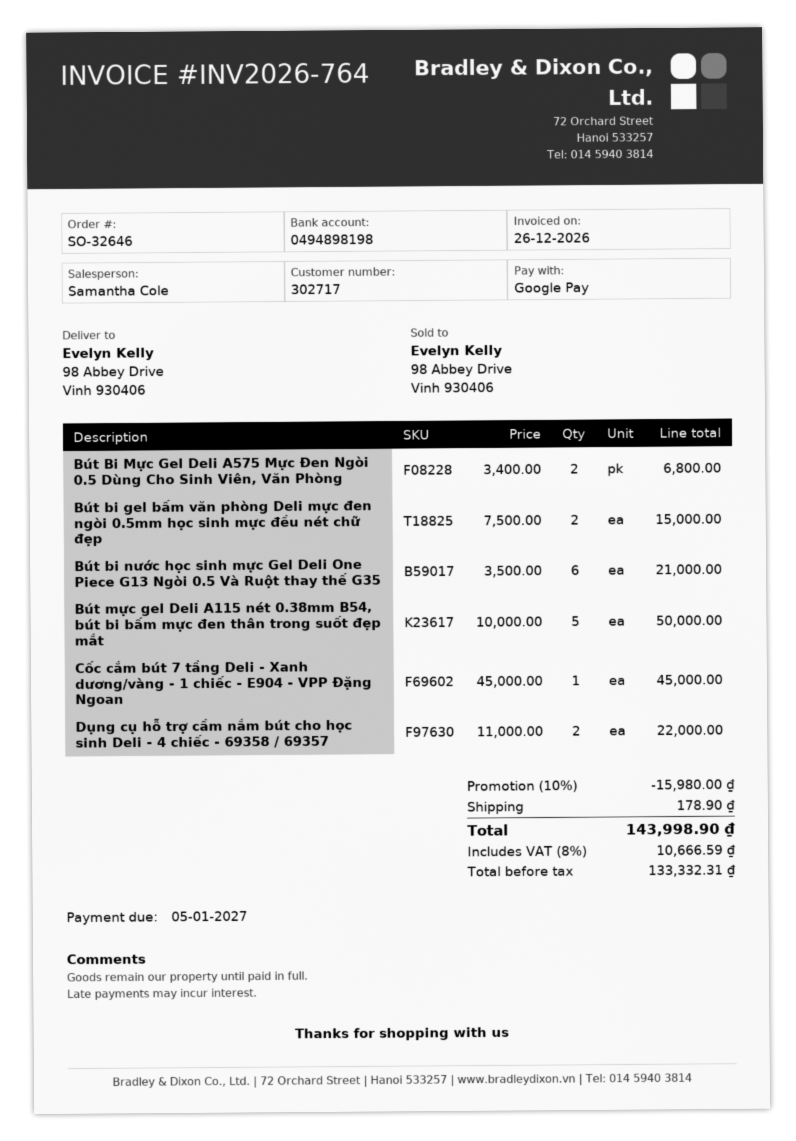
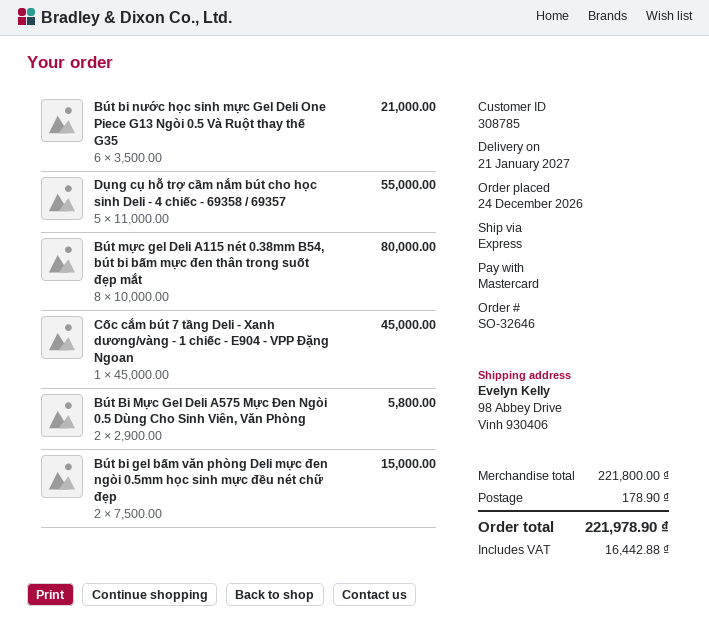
customer number: 302717 -> 308785
payment method: Google Pay -> Mastercard
Bút Bi Mực Gel Deli A575 Mực Đen Ngòi 0.5 Dùng Cho Sinh Viên, Văn Phòng: 2 x 3400.00 = 6800.00 -> 2 x 2900.00 = 5800.00
Bút mực gel Deli A115 nét 0.38mm B54, bút bi bấm mực đen thân trong suốt đẹp mắt: 5 x 10000.00 = 50000.00 -> 8 x 10000.00 = 80000.00
Dụng cụ hỗ trợ cầm nắm bút cho học sinh Deli - 4 chiếc - 69358 / 69357: 2 x 11000.00 = 22000.00 -> 5 x 11000.00 = 55000.00
discount: 10% = 15980.00 -> none
tax: 10666.59 -> 16442.88
total: 143998.90 -> 221978.90

